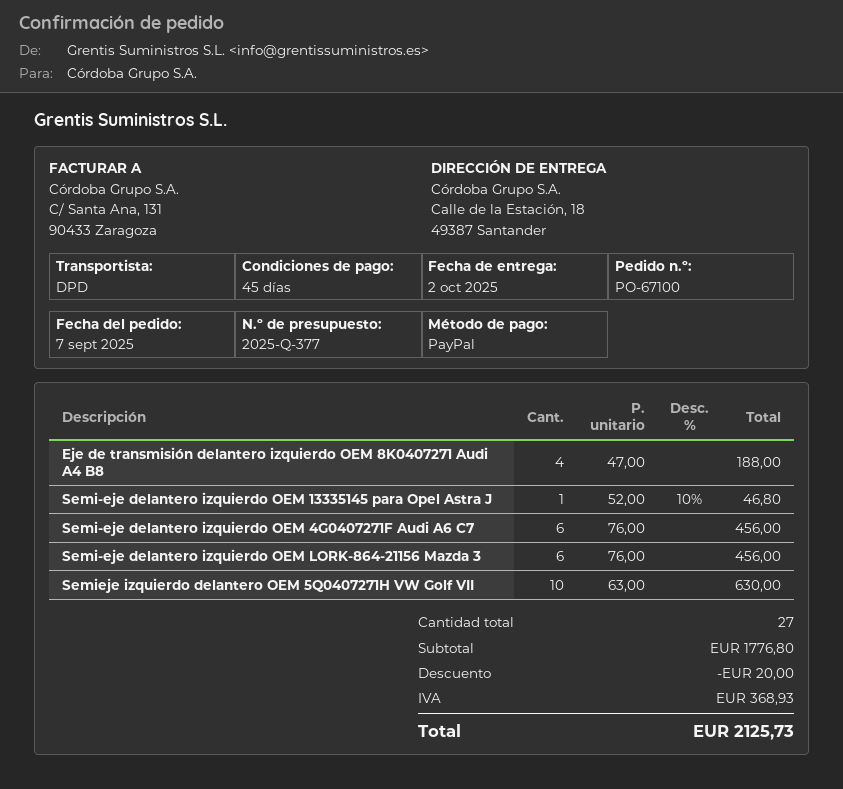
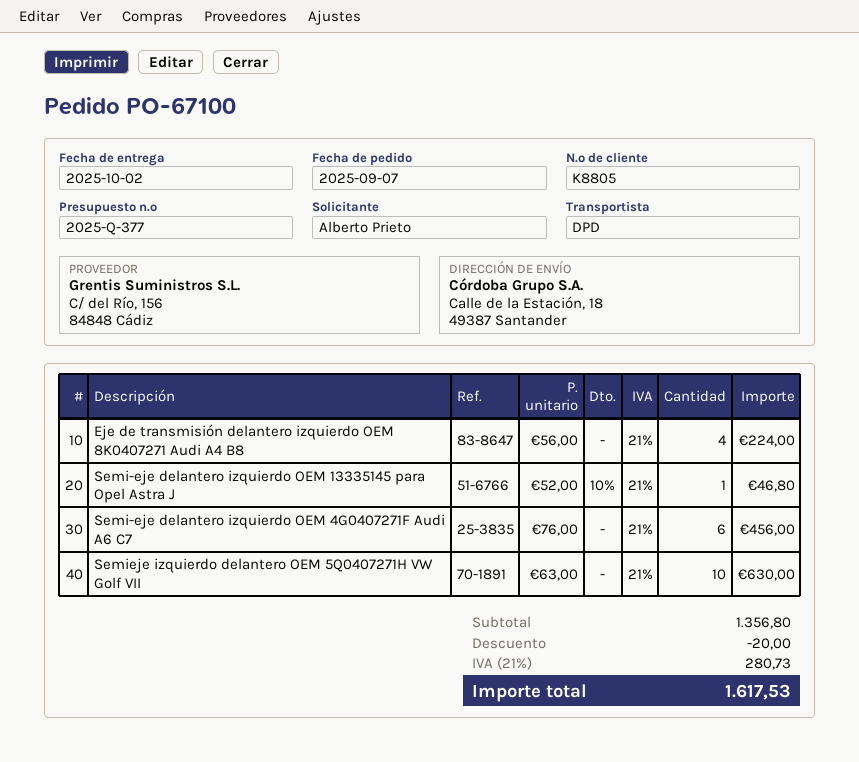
Eje de transmisión delantero izquierdo OEM 8K0407271 Audi A4 B8: 4 x 47.00 = 188.00 -> 4 x 56.00 = 224.00
Semi-eje delantero izquierdo OEM LORK-864-21156 Mazda 3: 6 x 76.00 = 456.00 -> none
subtotal: 1776.80 -> 1356.80
tax: 368.93 -> 280.73
total: 2125.73 -> 1617.53

